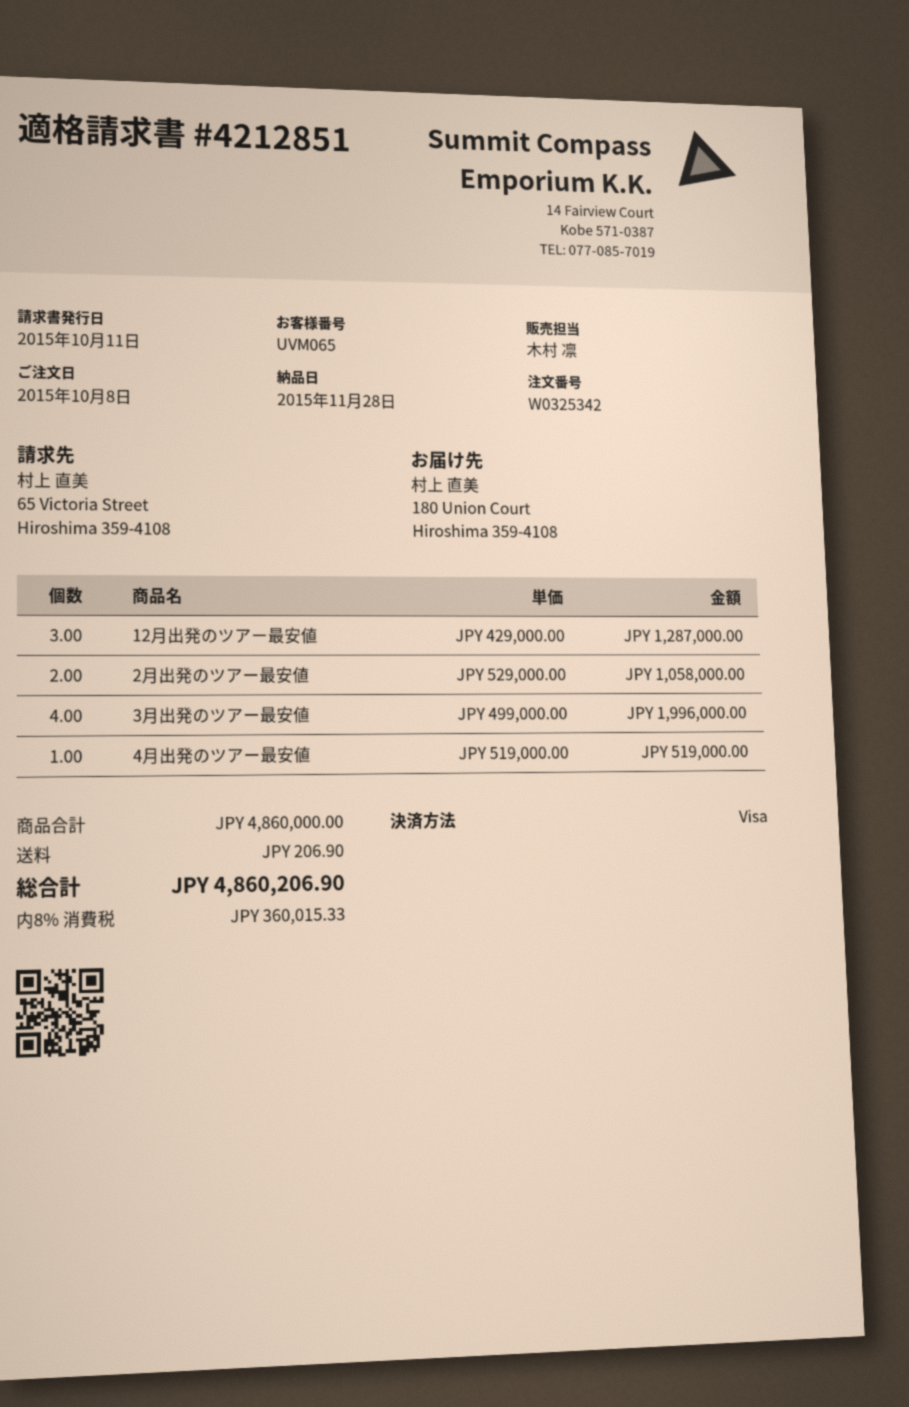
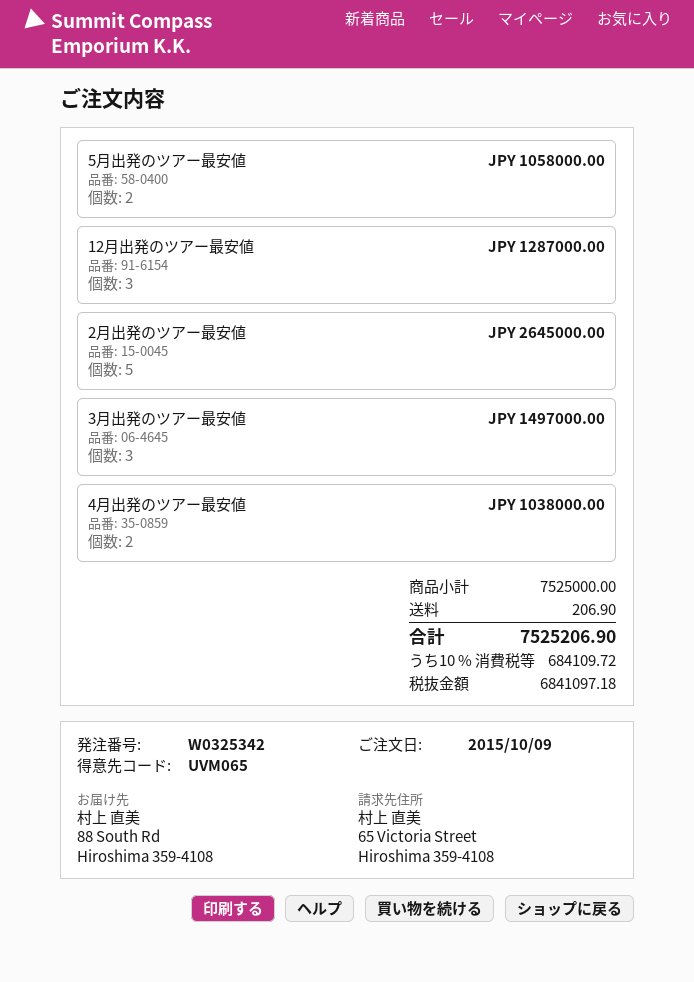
order date: 2015-10-08 -> 2015-10-09
ship to: 180 Union Court, Hiroshima 359-4108 -> 88 South Rd, Hiroshima 359-4108
2月出発のツアー最安値: 2 for 1058000.00 -> 5 for 2645000.00
3月出発のツアー最安値: 4 for 1996000.00 -> 3 for 1497000.00
4月出発のツアー最安値: 1 for 519000.00 -> 2 for 1038000.00
5月出発のツアー最安値: none -> 2 for 1058000.00
subtotal: 4860000.00 -> 7525000.00
tax: 8% = 360015.33 -> 10% = 684109.72
total: 4860206.90 -> 7525206.90

